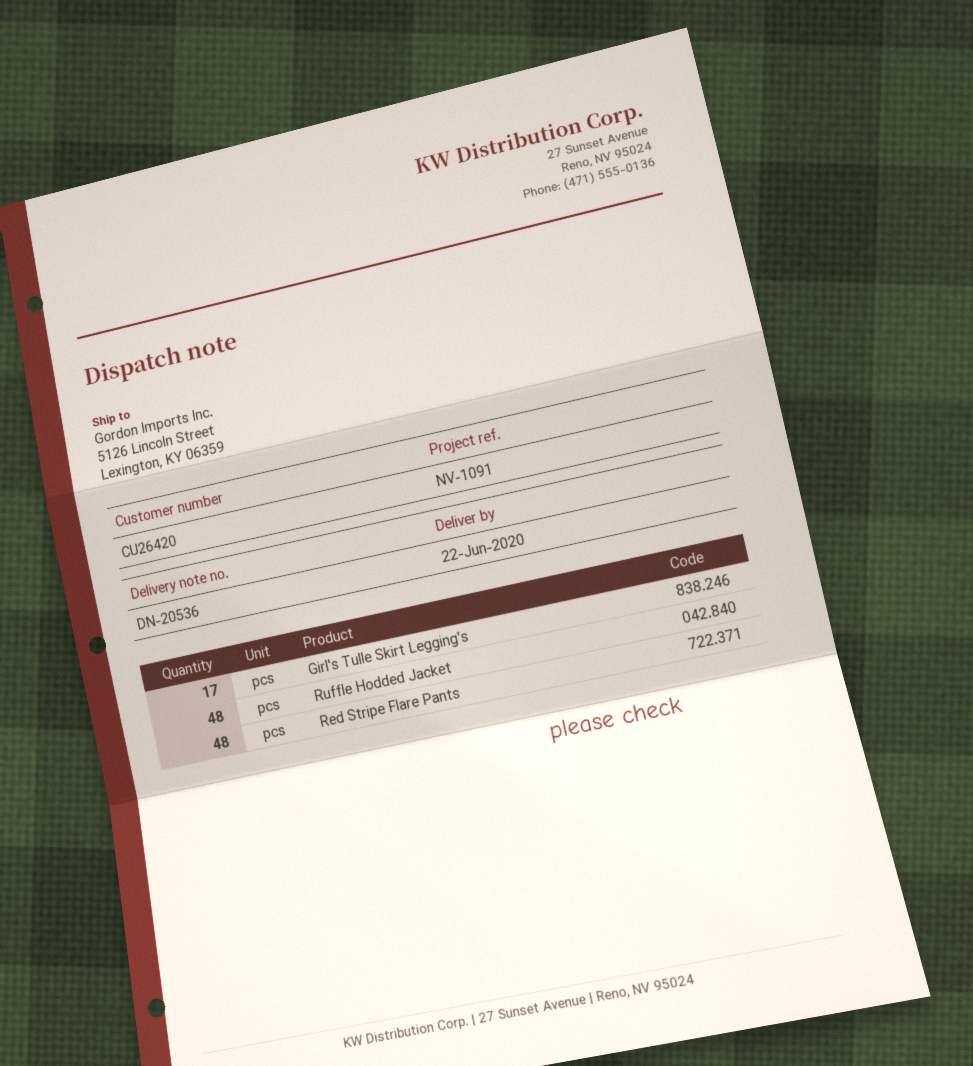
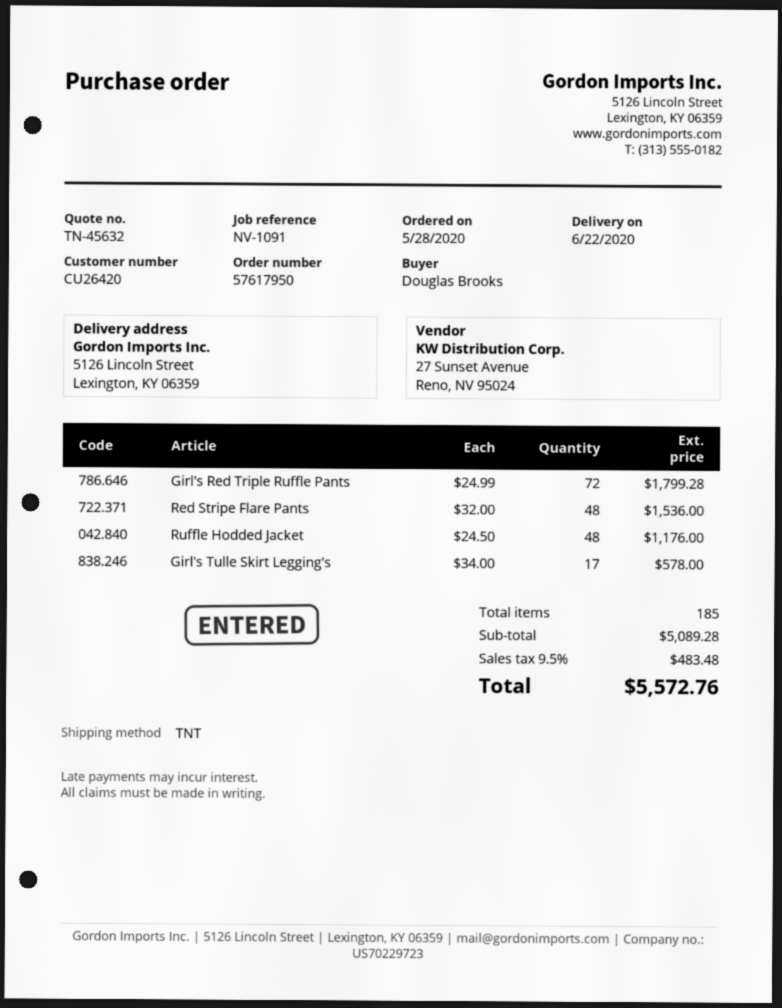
Girl's Red Triple Ruffle Pants: none -> 72

